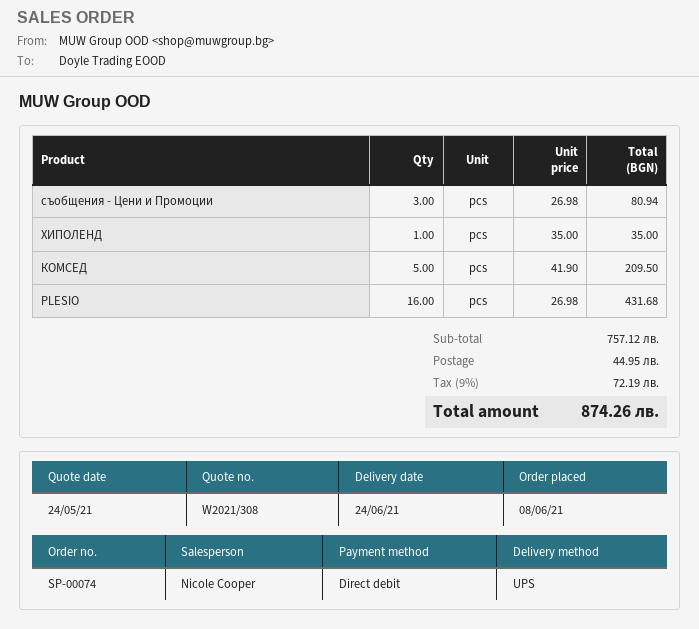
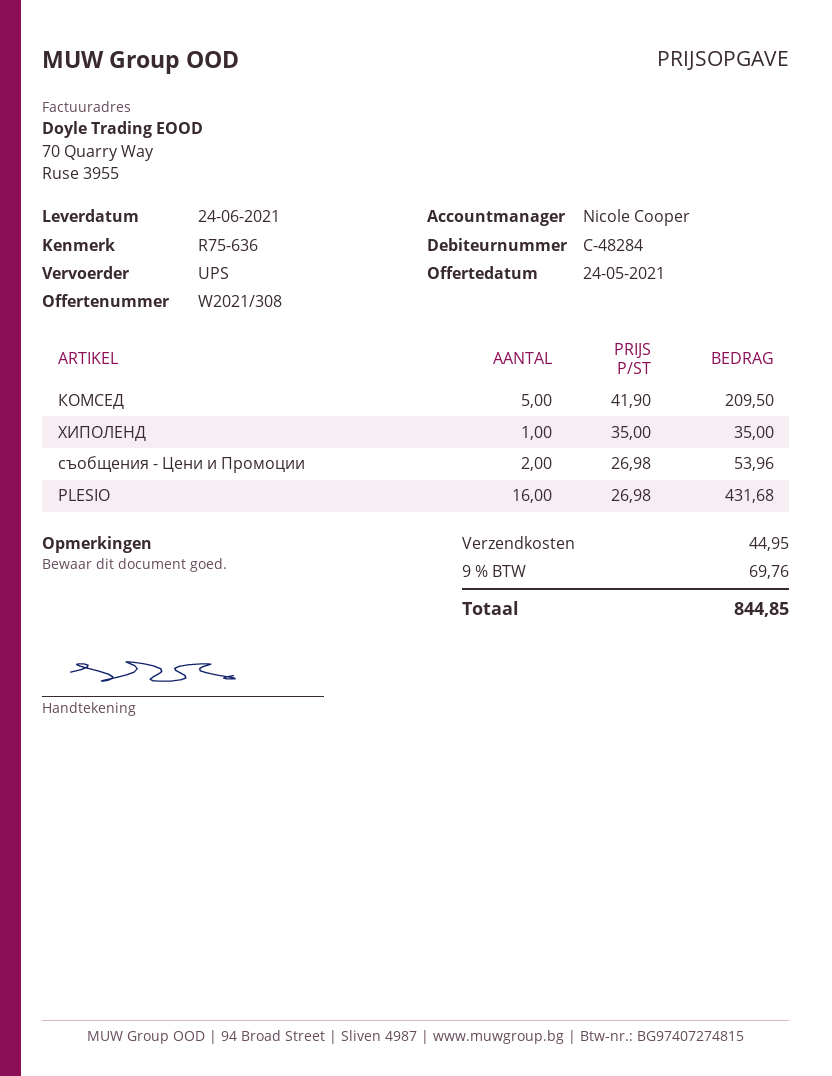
съобщения - Цени и Промоции: 3 x 26.98 = 80.94 -> 2 x 26.98 = 53.96
tax: 9% = 72.19 -> 9% = 69.76
total: 874.26 -> 844.85

